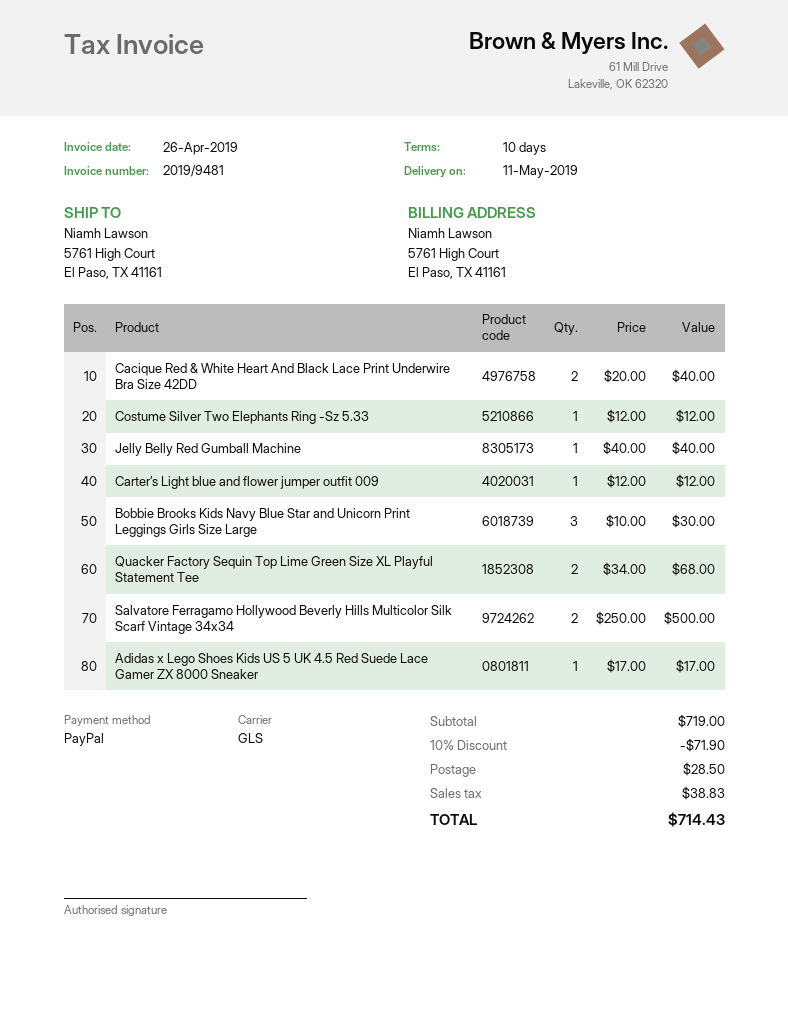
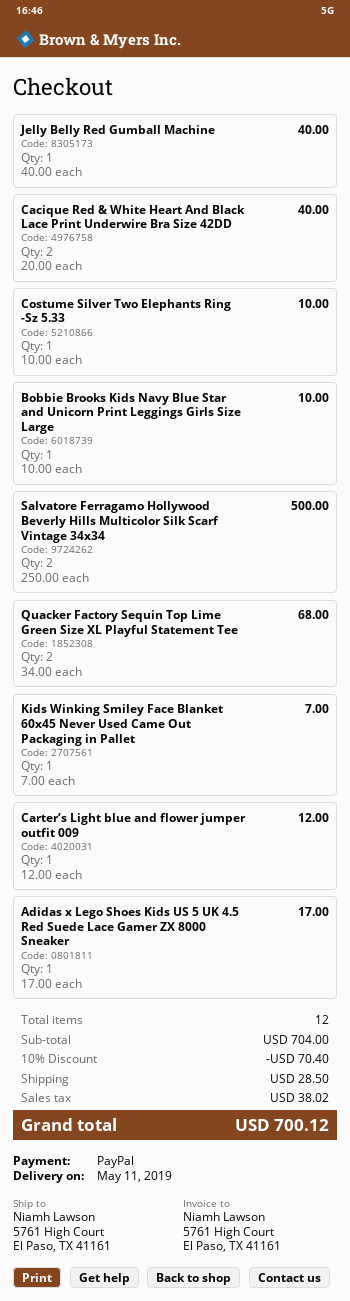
Costume Silver Two Elephants Ring -Sz 5.33: 1 x 12.00 = 12.00 -> 1 x 10.00 = 10.00
Bobbie Brooks Kids Navy Blue Star and Unicorn Print Leggings Girls Size Large: 3 x 10.00 = 30.00 -> 1 x 10.00 = 10.00
Kids Winking Smiley Face Blanket 60x45 Never Used Came Out Packaging in Pallet: none -> 1 x 7.00 = 7.00
subtotal: 719.00 -> 704.00
discount: 10% = 71.90 -> 10% = 70.40
tax: 38.83 -> 38.02
total: 714.43 -> 700.12

